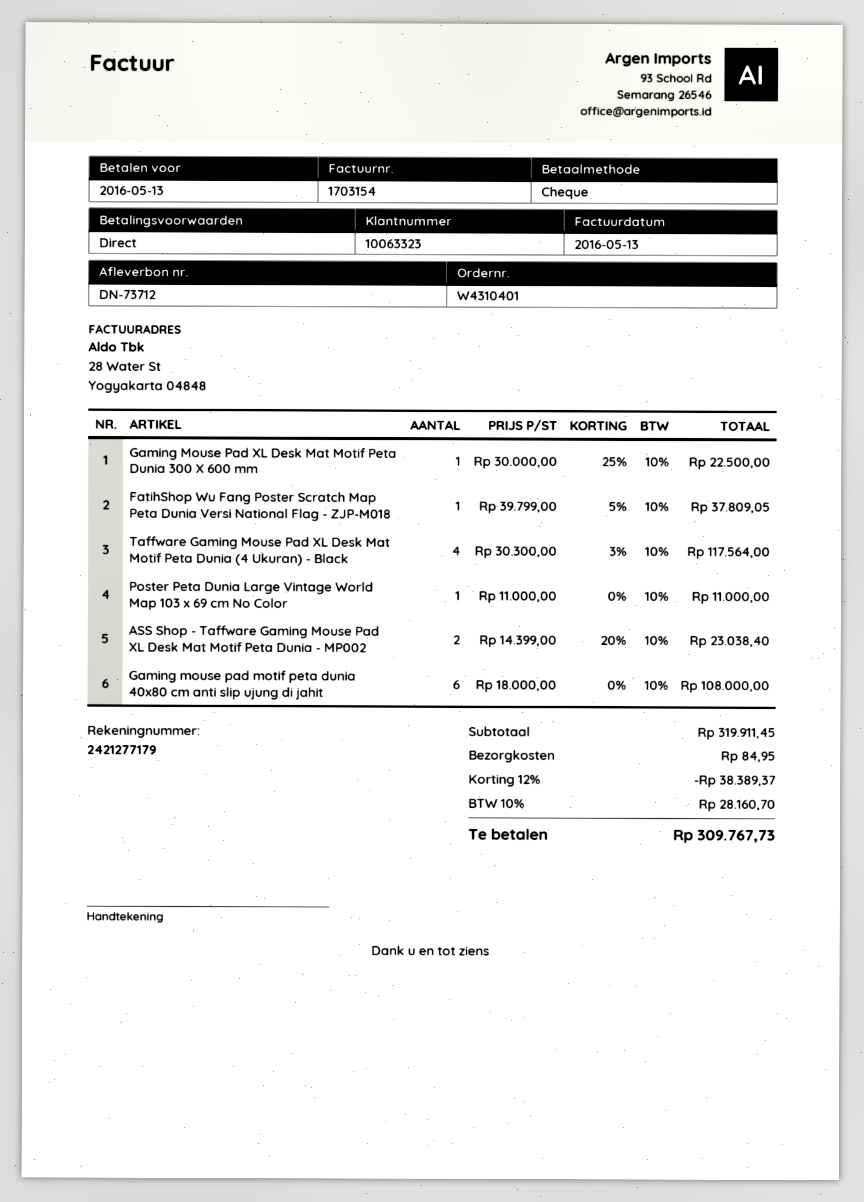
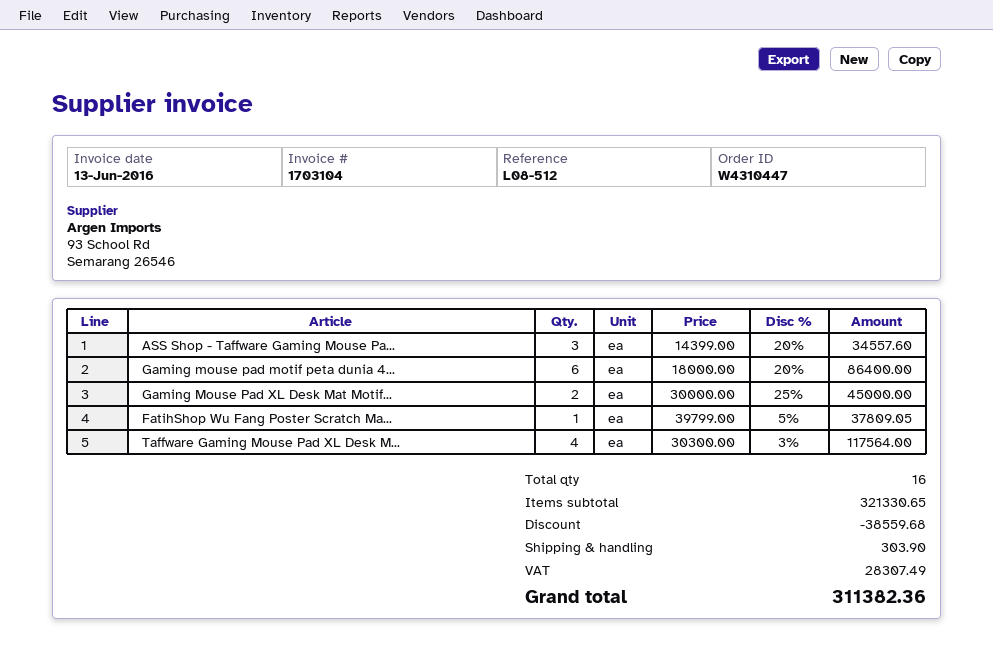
order number: W4310401 -> W4310447
invoice number: 1703154 -> 1703104
invoice date: 2016-05-13 -> 2016-06-13
Gaming Mouse Pad XL Desk Mat Motif Peta Dunia 300 X 600 mm: 1 x 30000.00 - 25% = 22500.00 -> 2 x 30000.00 - 25% = 45000.00
Poster Peta Dunia Large Vintage World Map 103 x 69 cm No Color: 1 x 11000.00 = 11000.00 -> none
ASS Shop - Taffware Gaming Mouse Pad XL Desk Mat Motif Peta Dunia - MP002: 2 x 14399.00 - 20% = 23038.40 -> 3 x 14399.00 - 20% = 34557.60
Gaming mouse pad motif peta dunia 40x80 cm anti slip ujung di jahit: 6 x 18000.00 = 108000.00 -> 6 x 18000.00 - 20% = 86400.00
subtotal: 319911.45 -> 321330.65
discount: 38389.37 -> 38559.68
shipping: 84.95 -> 303.90
tax: 28160.70 -> 28307.49
total: 309767.73 -> 311382.36

